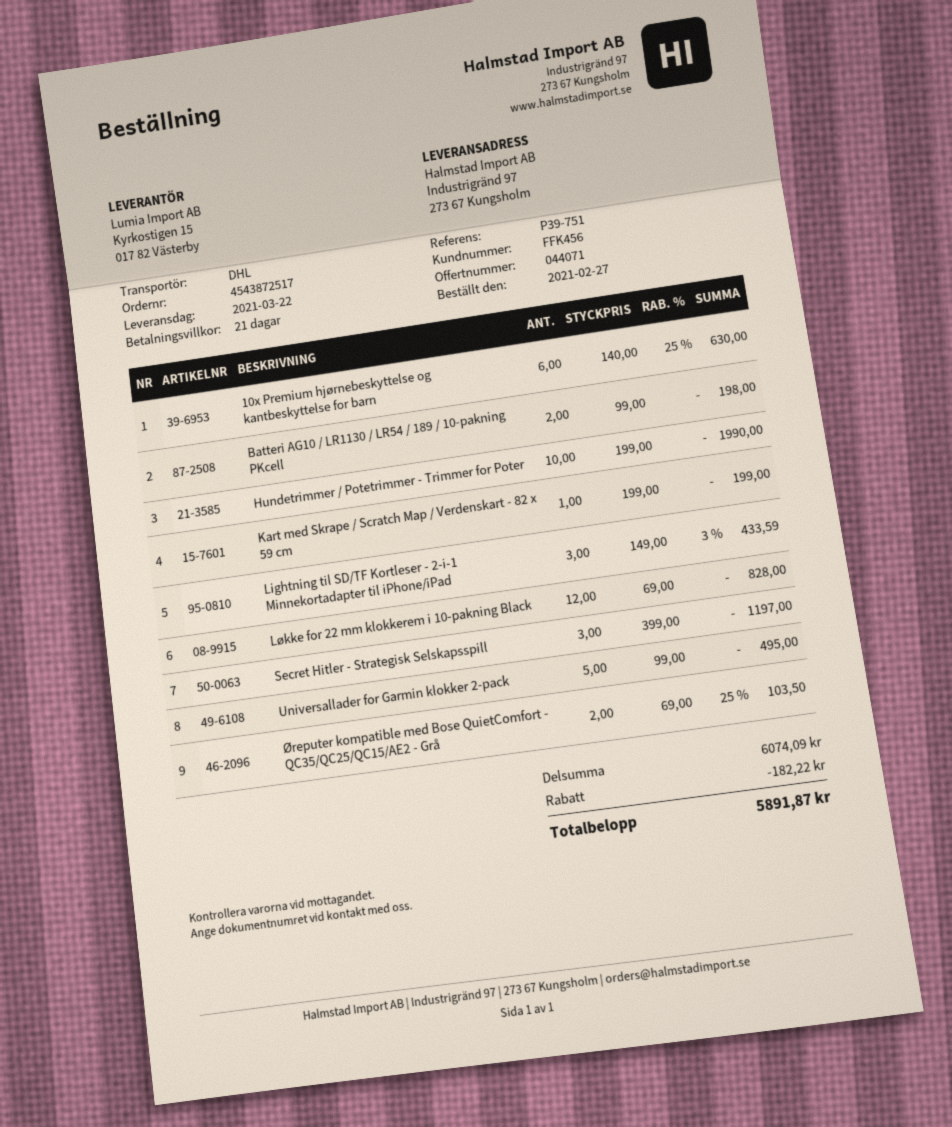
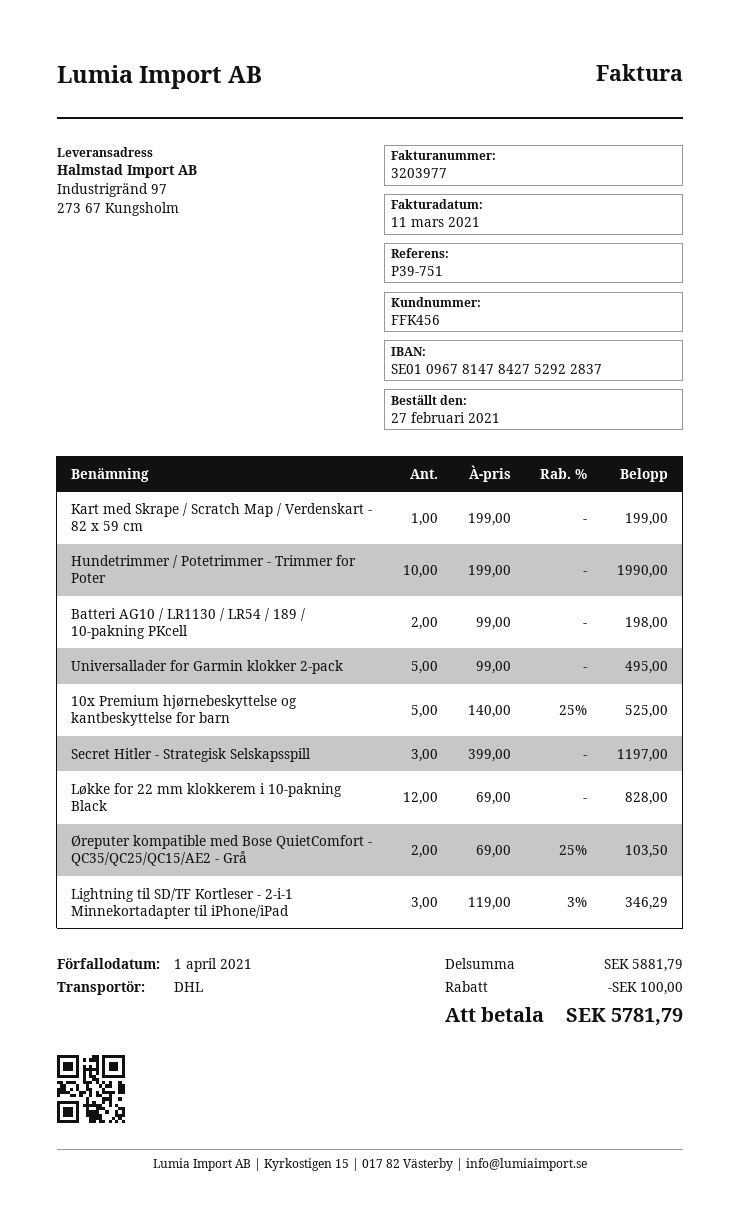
10x Premium hjørnebeskyttelse og kantbeskyttelse for barn: 6 x 140.00 - 25% = 630.00 -> 5 x 140.00 - 25% = 525.00
Lightning til SD/TF Kortleser - 2-i-1 Minnekortadapter til iPhone/iPad: 3 x 149.00 - 3% = 433.59 -> 3 x 119.00 - 3% = 346.29
subtotal: 6074.09 -> 5881.79
discount: 182.22 -> 100.00
total: 5891.87 -> 5781.79

